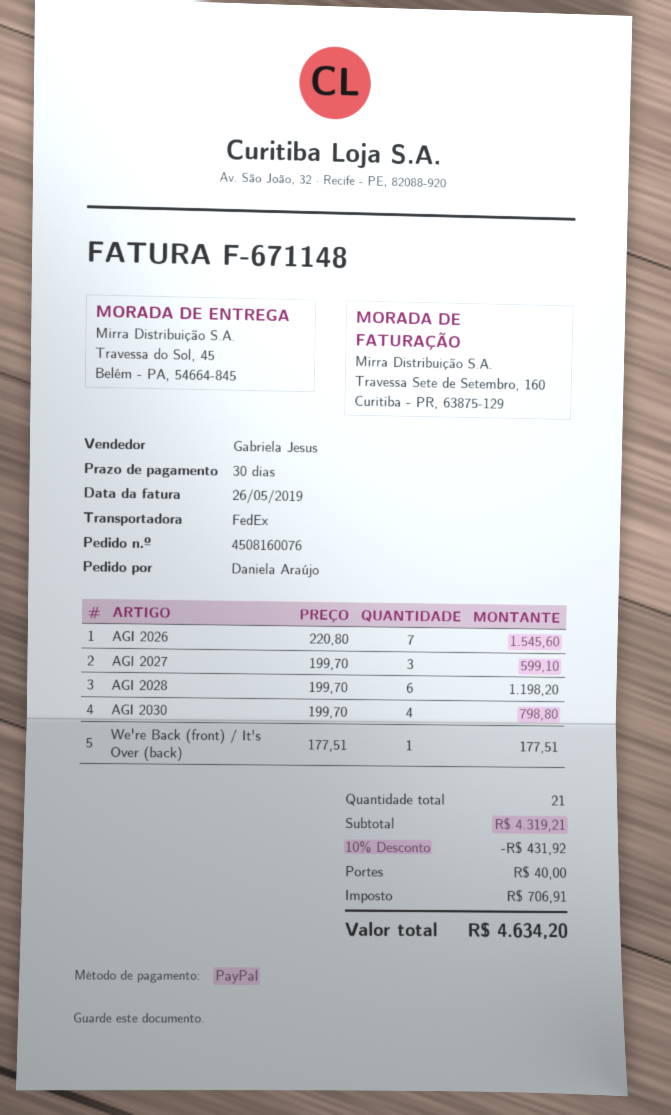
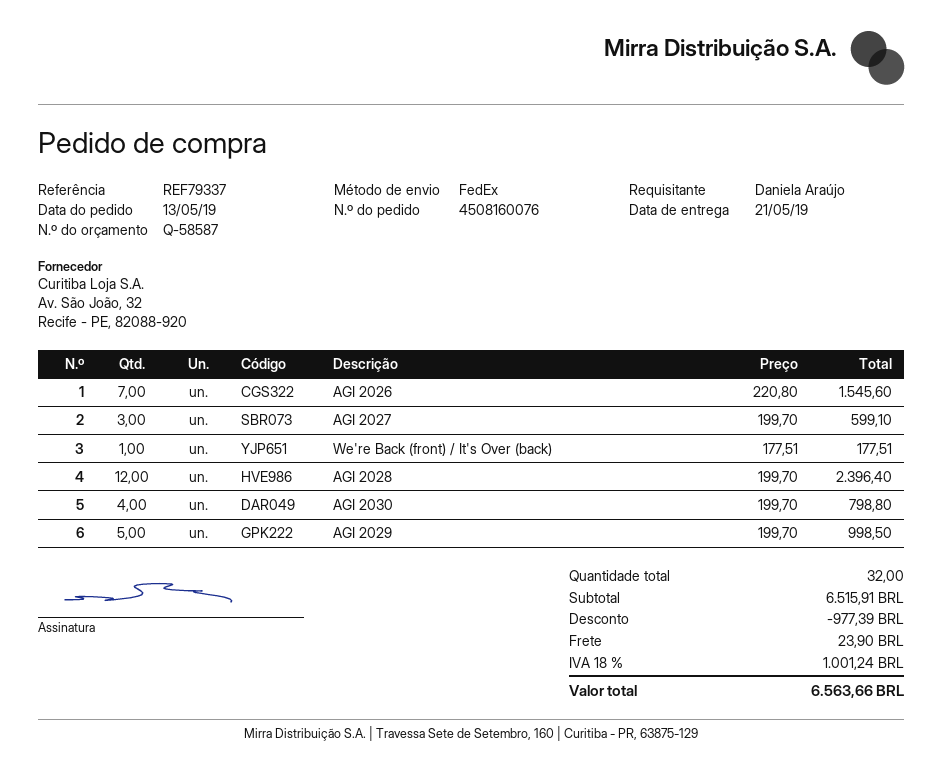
AGI 2028: 6 x 199.70 = 1198.20 -> 12 x 199.70 = 2396.40
AGI 2029: none -> 5 x 199.70 = 998.50
total quantity: 21 -> 32
subtotal: 4319.21 -> 6515.91
discount: 431.92 -> 977.39
shipping: 40.00 -> 23.90
tax: 706.91 -> 1001.24
total: 4634.20 -> 6563.66

